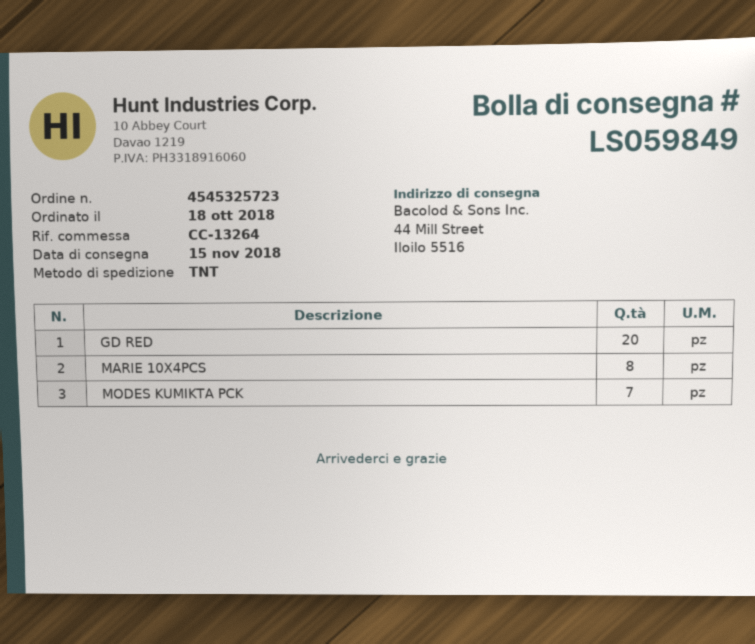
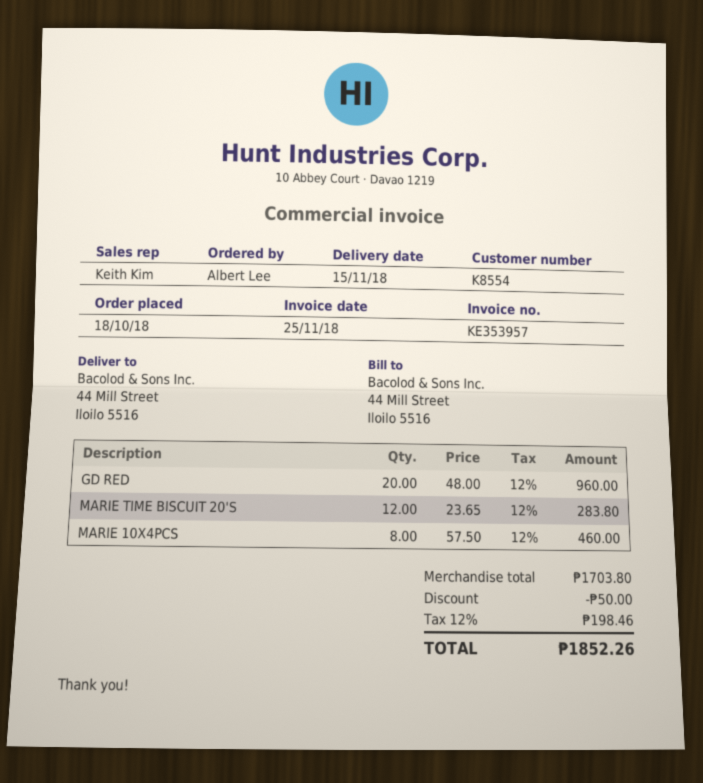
MODES KUMIKTA PCK: 7 -> none
MARIE TIME BISCUIT 20'S: none -> 12

